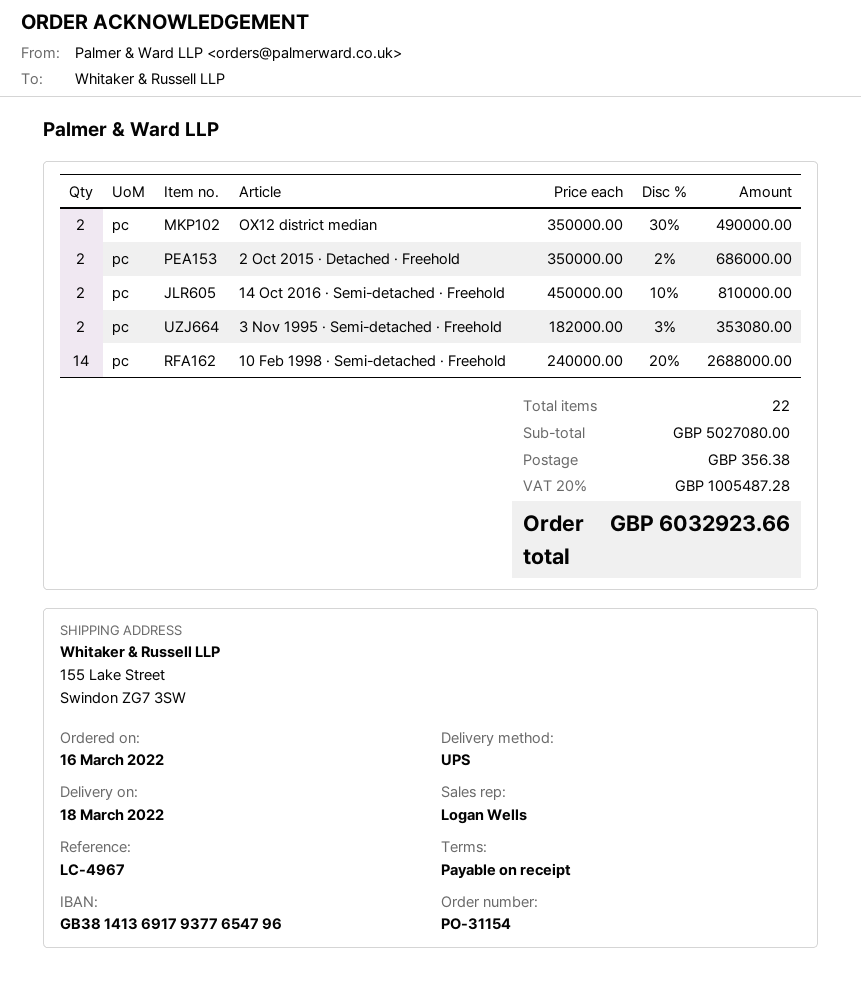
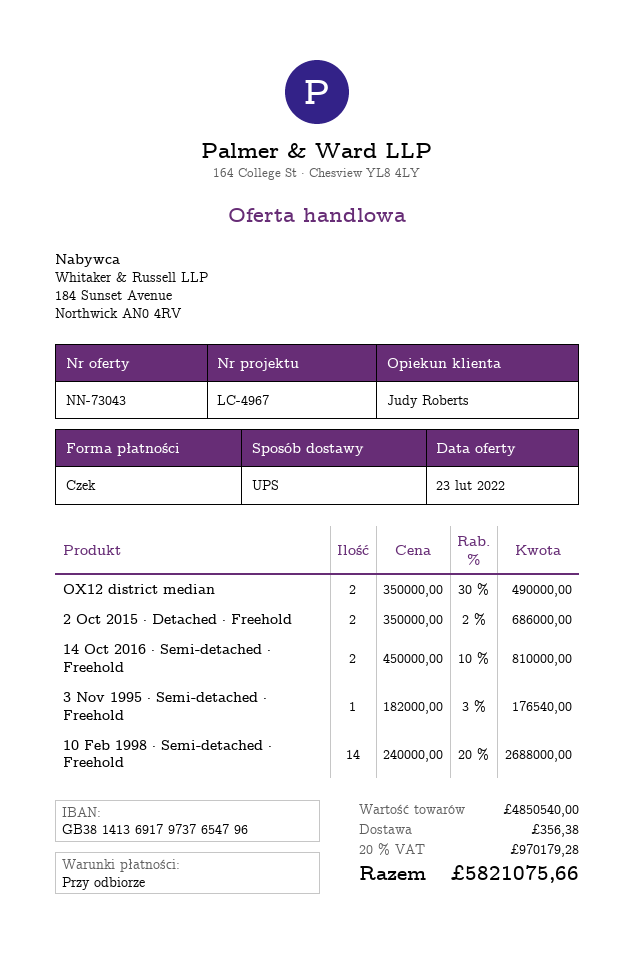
sales rep: Logan Wells -> Judy Roberts
bank account: GB38141369179377654796 -> GB38141369179737654796
3 Nov 1995 · Semi-detached · Freehold: 2 x 182000.00 - 3% = 353080.00 -> 1 x 182000.00 - 3% = 176540.00
subtotal: 5027080.00 -> 4850540.00
tax: 20% = 1005487.28 -> 20% = 970179.28
total: 6032923.66 -> 5821075.66

